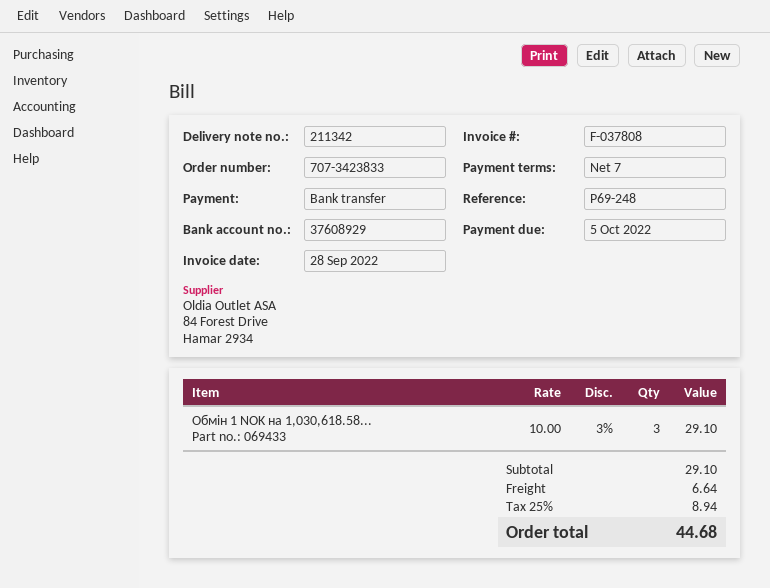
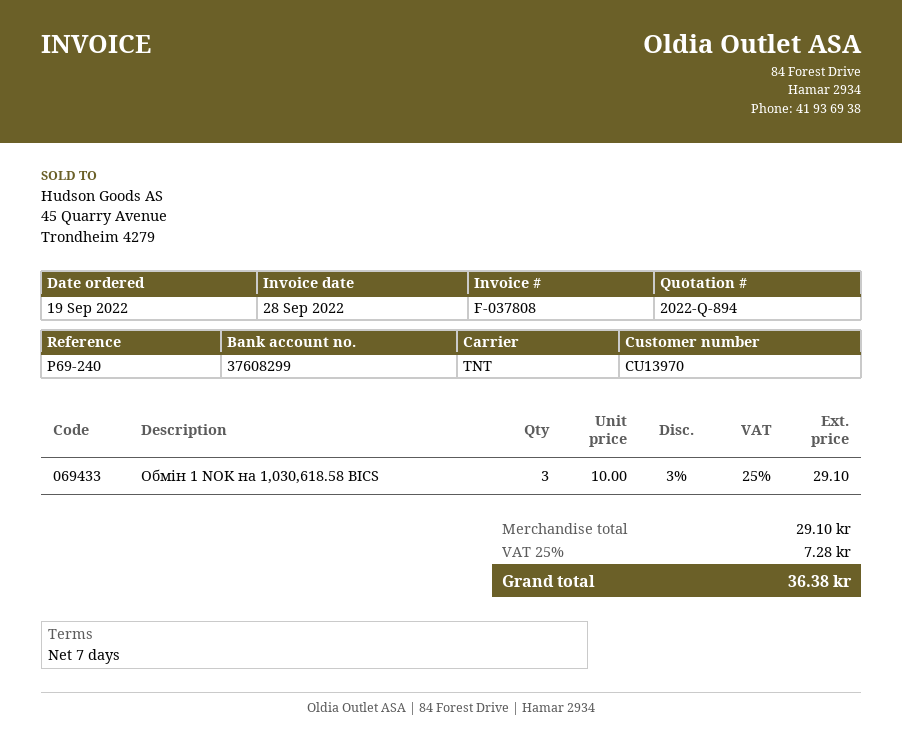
reference: P69-248 -> P69-240
bank account: 37608929 -> 37608299
shipping: 6.64 -> none
tax: 25% = 8.94 -> 25% = 7.28
total: 44.68 -> 36.38

